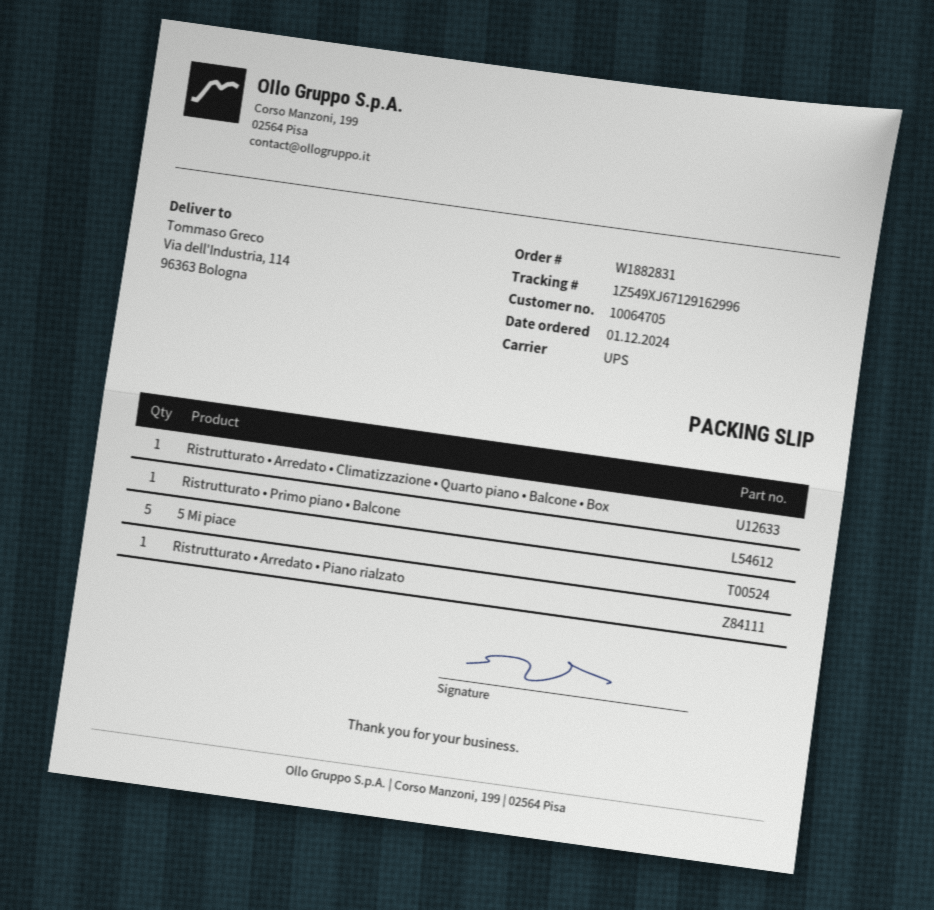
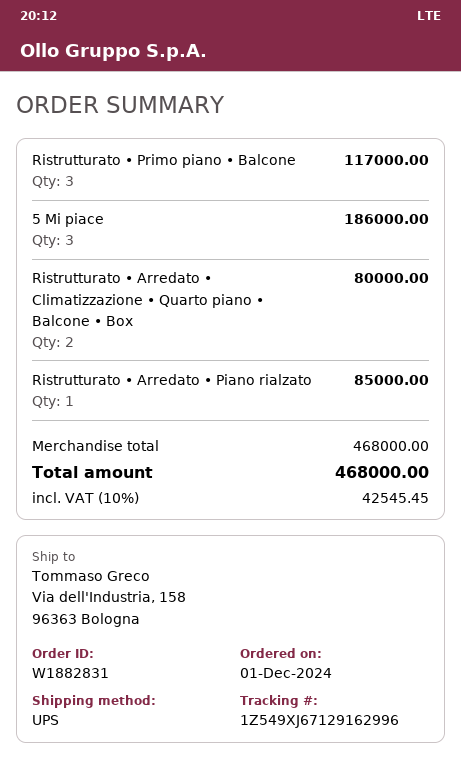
ship to: Via dell'Industria, 114, 96363 Bologna -> Via dell'Industria, 158, 96363 Bologna
Ristrutturato • Arredato • Climatizzazione • Quarto piano • Balcone • Box: 1 -> 2
Ristrutturato • Primo piano • Balcone: 1 -> 3
5 Mi piace: 5 -> 3

